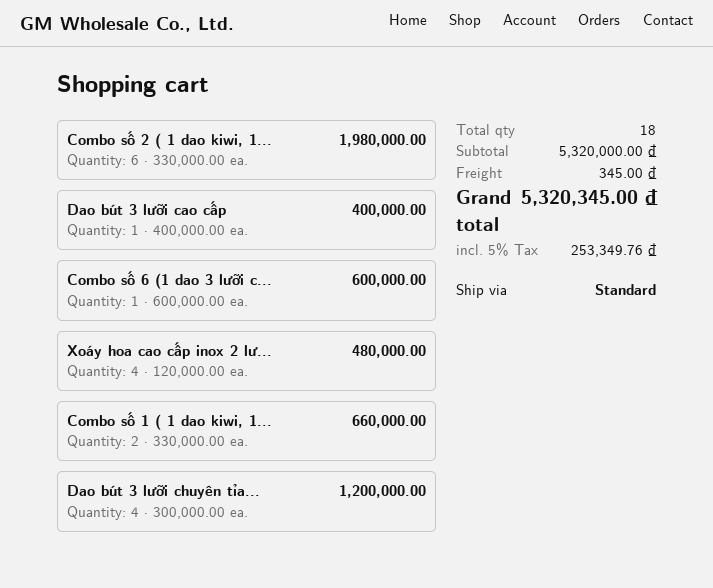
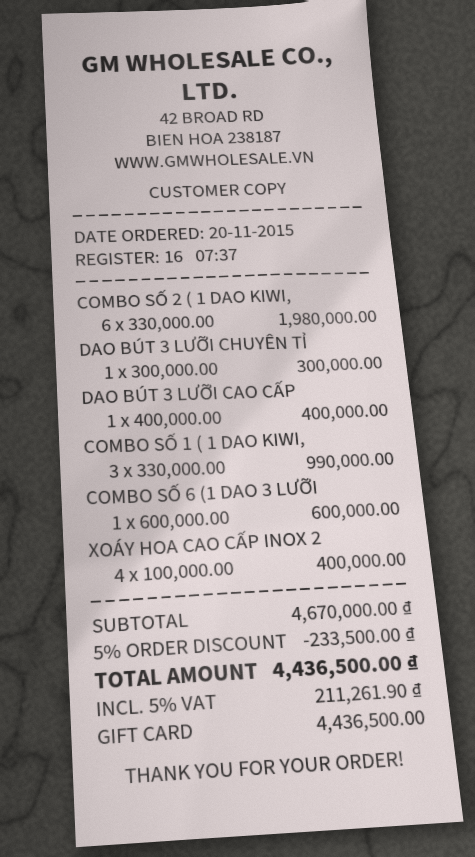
Xoáy hoa cao cấp inox 2 lư...: 4 x 120000.00 = 480000.00 -> 4 x 100000.00 = 400000.00
Combo số 1 ( 1 dao kiwi, 1...: 2 x 330000.00 = 660000.00 -> 3 x 330000.00 = 990000.00
Dao bút 3 lưỡi chuyên tỉa...: 4 x 300000.00 = 1200000.00 -> 1 x 300000.00 = 300000.00
subtotal: 5320000.00 -> 4670000.00
discount: none -> 5% = 233500.00
shipping: 345.00 -> none
tax: 5% = 253349.76 -> 5% = 211261.90
total: 5320345.00 -> 4436500.00

